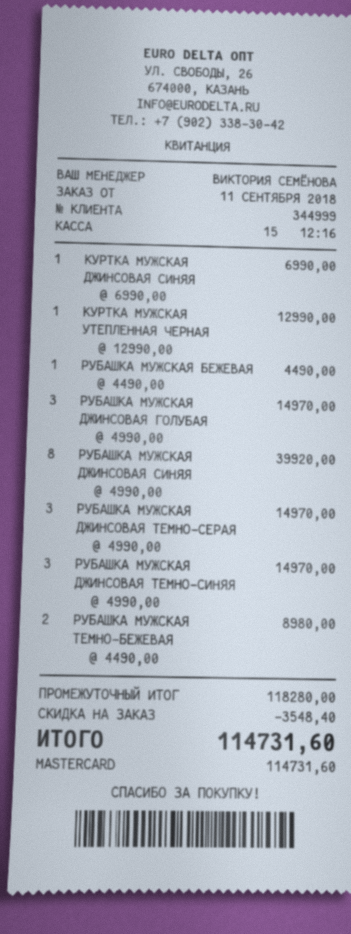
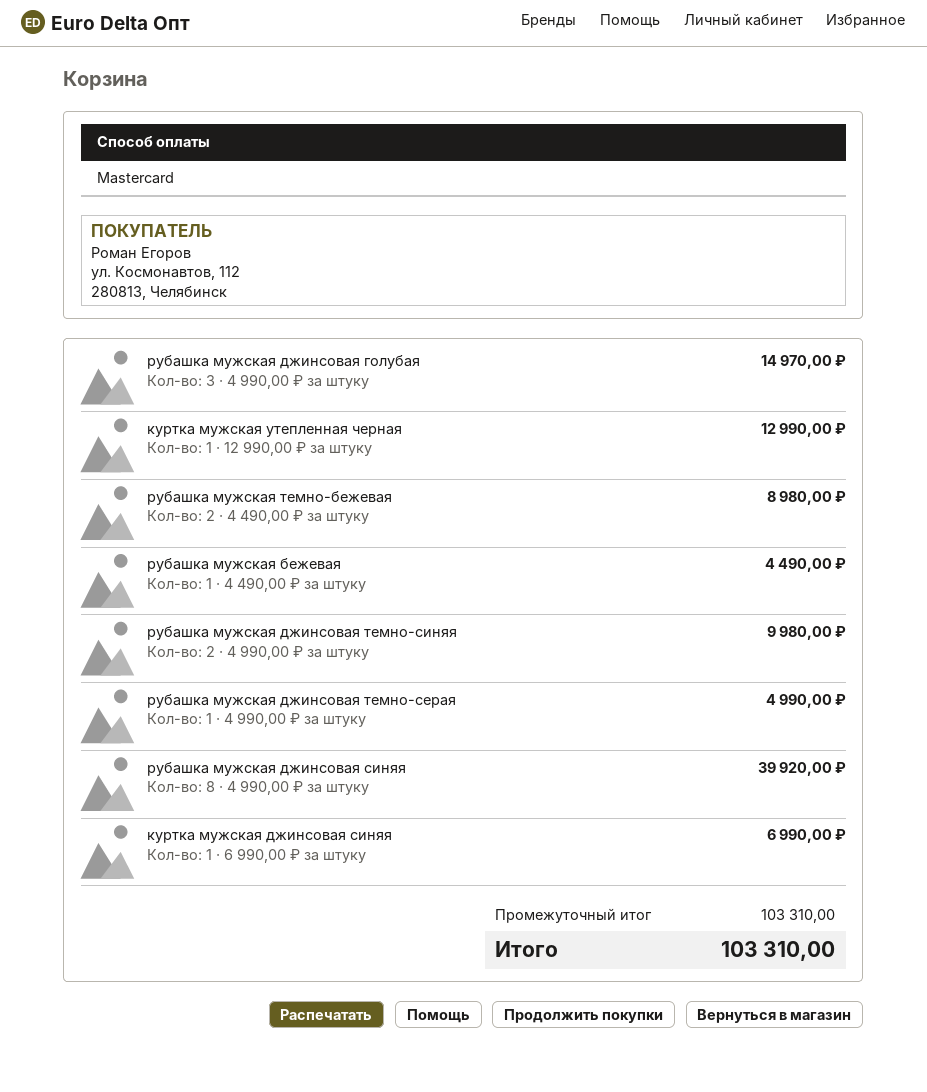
РУБАШКА МУЖСКАЯ ДЖИНСОВАЯ ТЕМНО-СЕРАЯ: 3 x 4990.00 = 14970.00 -> 1 x 4990.00 = 4990.00
РУБАШКА МУЖСКАЯ ДЖИНСОВАЯ ТЕМНО-СИНЯЯ: 3 x 4990.00 = 14970.00 -> 2 x 4990.00 = 9980.00
subtotal: 118280.00 -> 103310.00
discount: 3548.40 -> none
total: 114731.60 -> 103310.00

